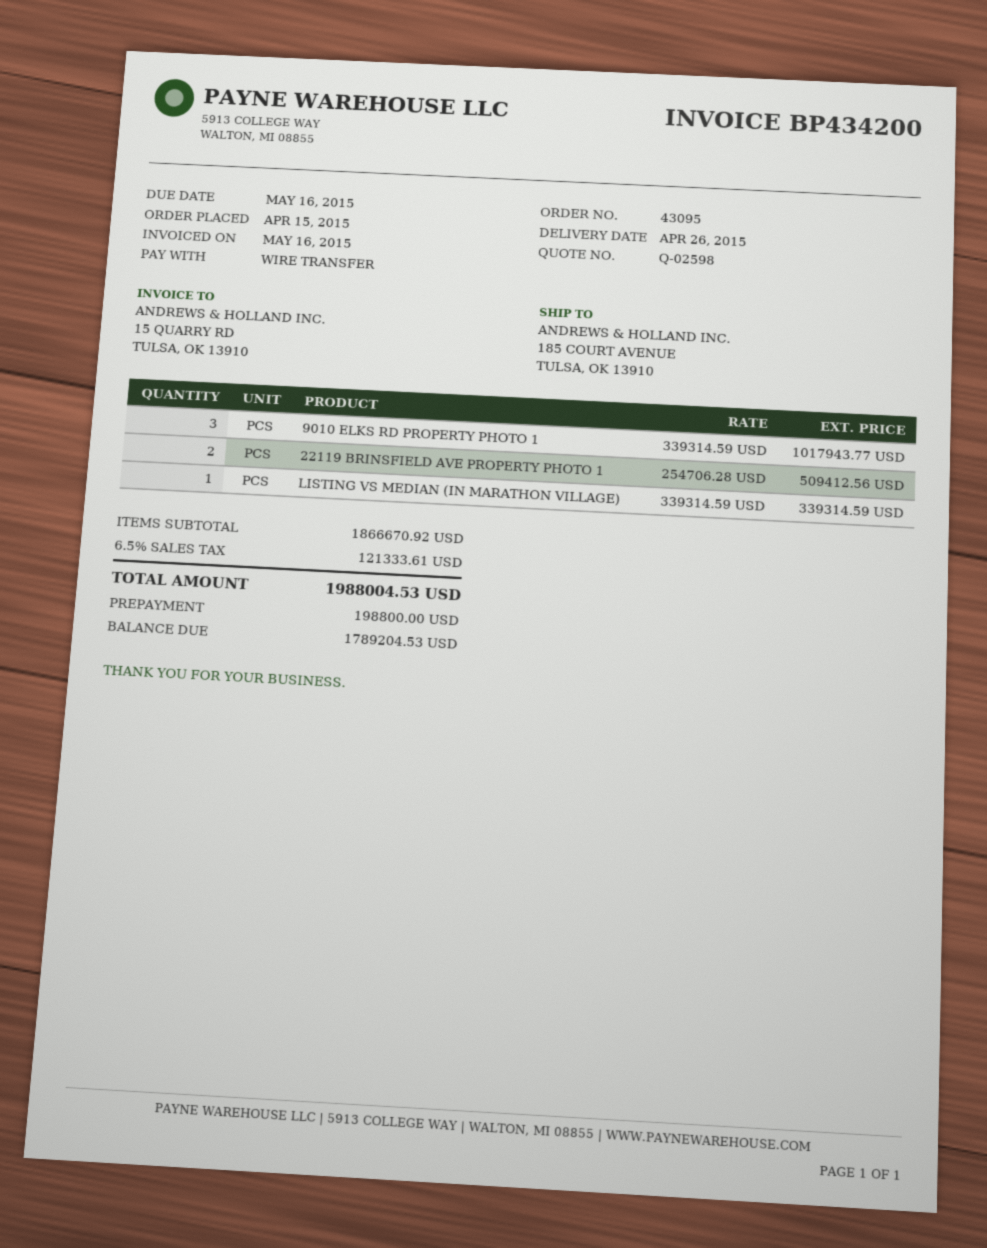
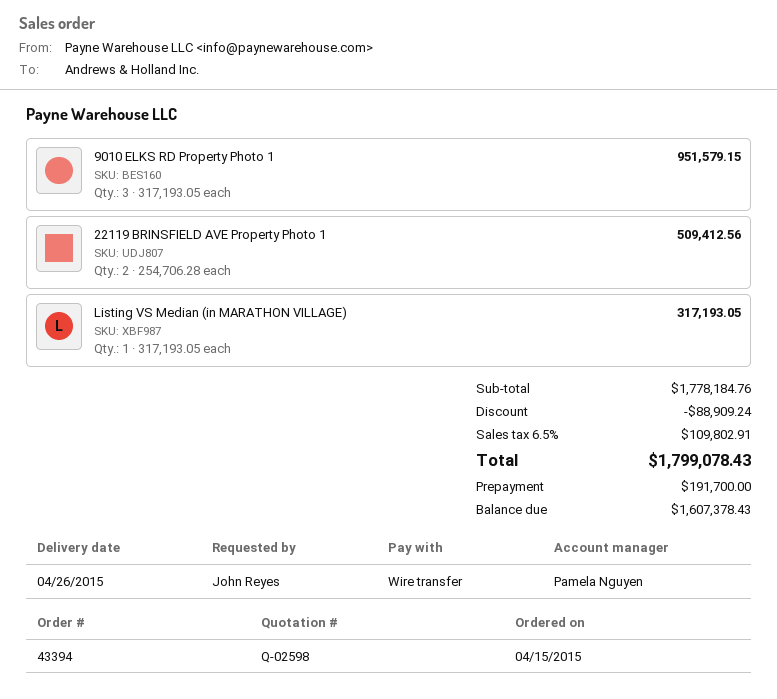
order number: 43095 -> 43394
9010 ELKS RD PROPERTY PHOTO 1: 3 x 339314.59 = 1017943.77 -> 3 x 317193.05 = 951579.15
LISTING VS MEDIAN (IN MARATHON VILLAGE): 1 x 339314.59 = 339314.59 -> 1 x 317193.05 = 317193.05
subtotal: 1866670.92 -> 1778184.76
discount: none -> 88909.24
tax: 6.5% = 121333.61 -> 6.5% = 109802.91
total: 1988004.53 -> 1799078.43
deposit: 198800.00 -> 191700.00
balance: 1789204.53 -> 1607378.43

